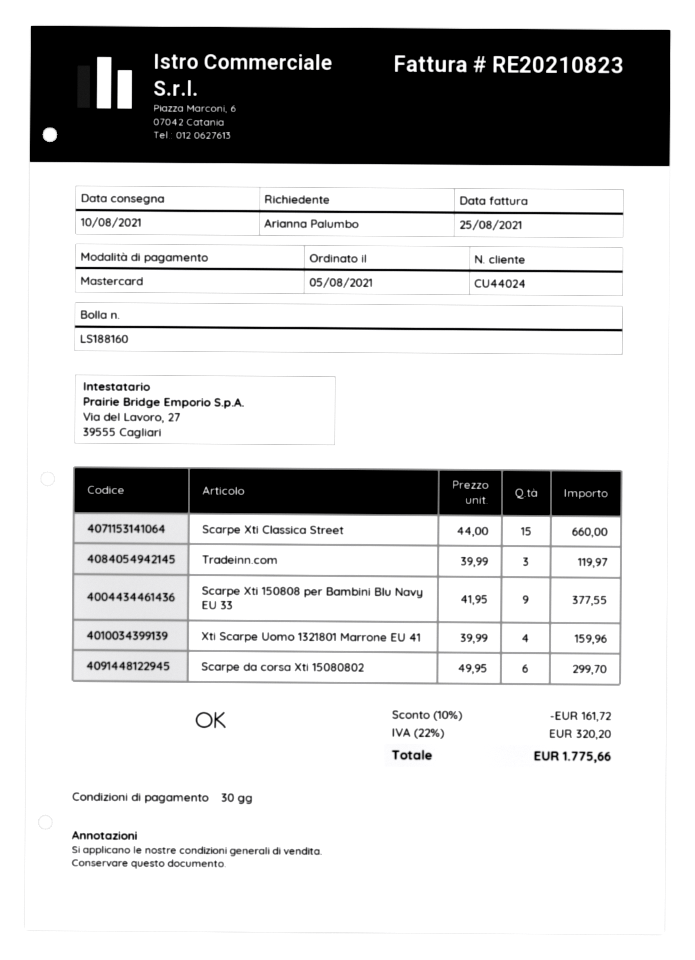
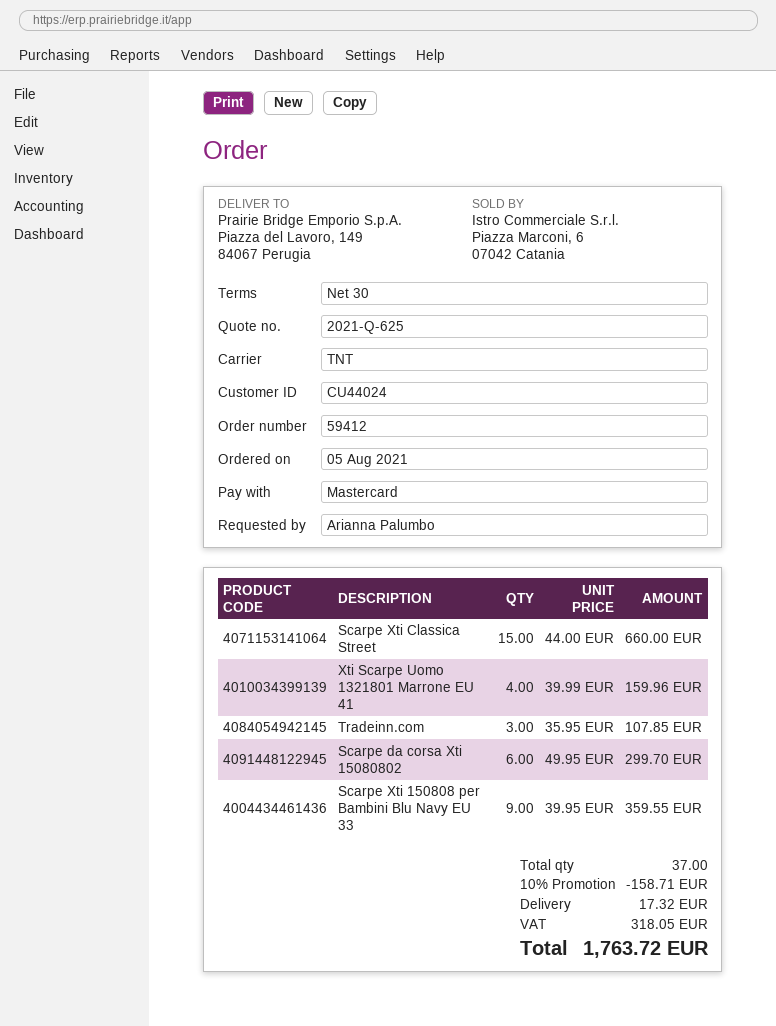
Tradeinn.com: 3 x 39.99 = 119.97 -> 3 x 35.95 = 107.85
Scarpe Xti 150808 per Bambini Blu Navy EU 33: 9 x 41.95 = 377.55 -> 9 x 39.95 = 359.55
discount: 10% = 161.72 -> 10% = 158.71
shipping: none -> 17.32
tax: 320.20 -> 318.05
total: 1775.66 -> 1763.72

